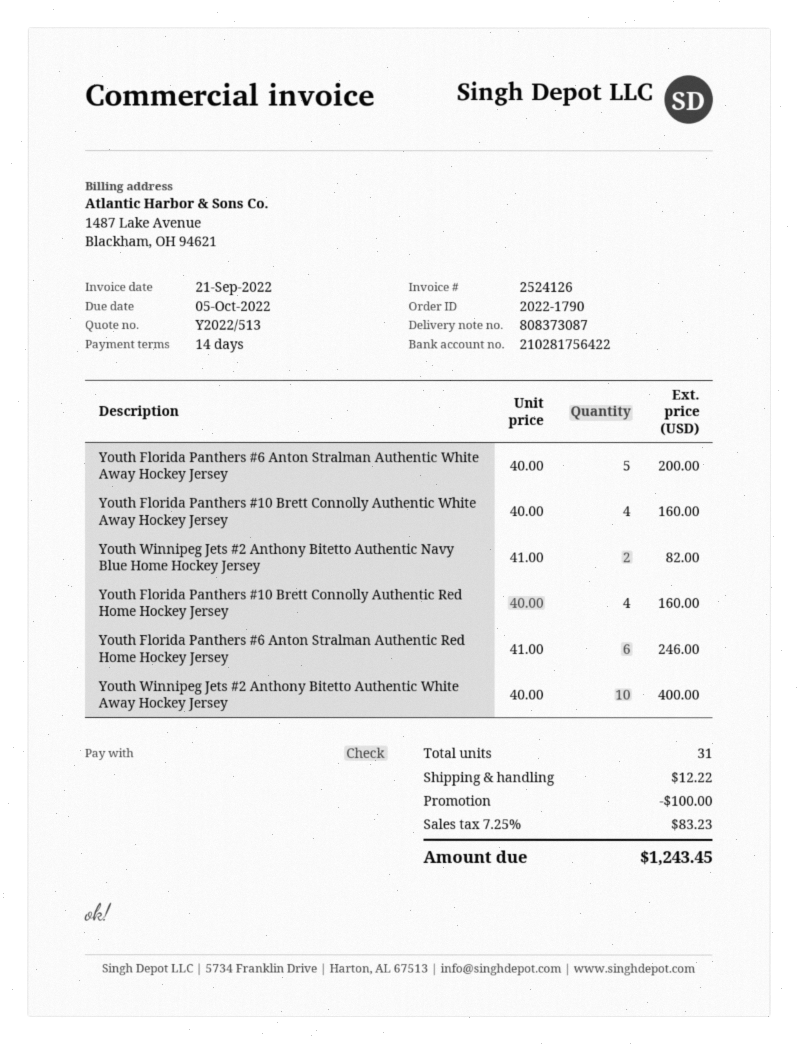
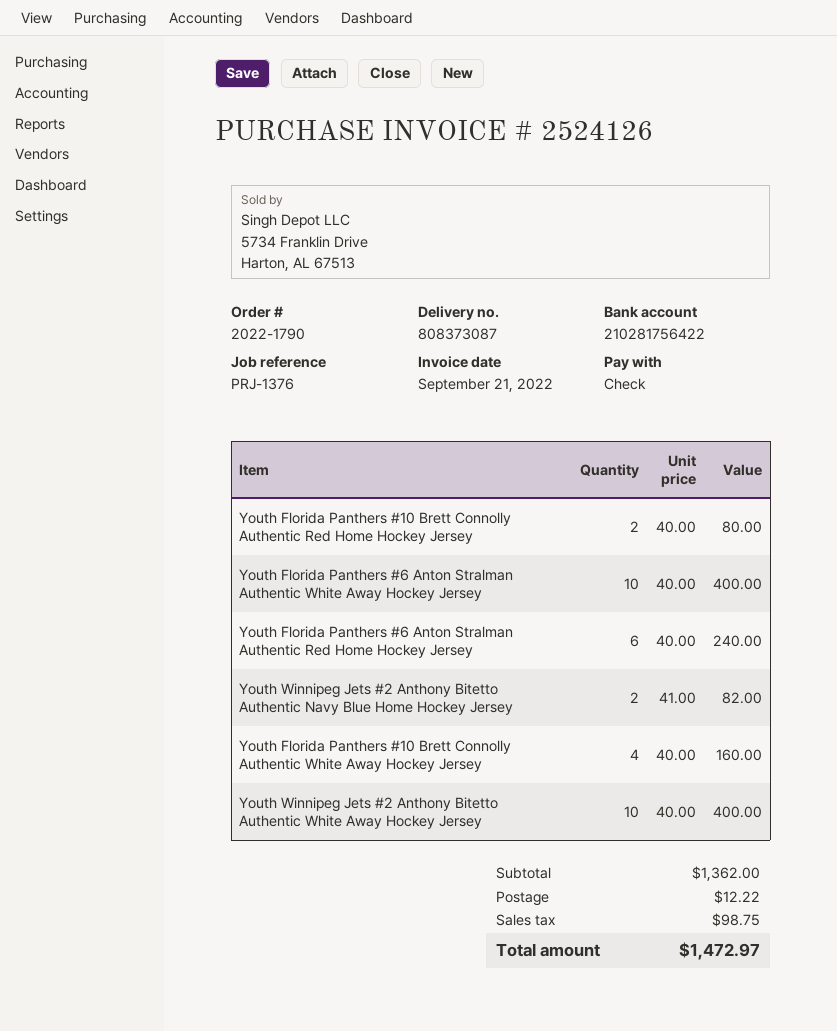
Youth Florida Panthers #6 Anton Stralman Authentic White Away Hockey Jersey: 5 x 40.00 = 200.00 -> 10 x 40.00 = 400.00
Youth Florida Panthers #10 Brett Connolly Authentic Red Home Hockey Jersey: 4 x 40.00 = 160.00 -> 2 x 40.00 = 80.00
Youth Florida Panthers #6 Anton Stralman Authentic Red Home Hockey Jersey: 6 x 41.00 = 246.00 -> 6 x 40.00 = 240.00
discount: 100.00 -> none
tax: 83.23 -> 98.75
total: 1243.45 -> 1472.97

